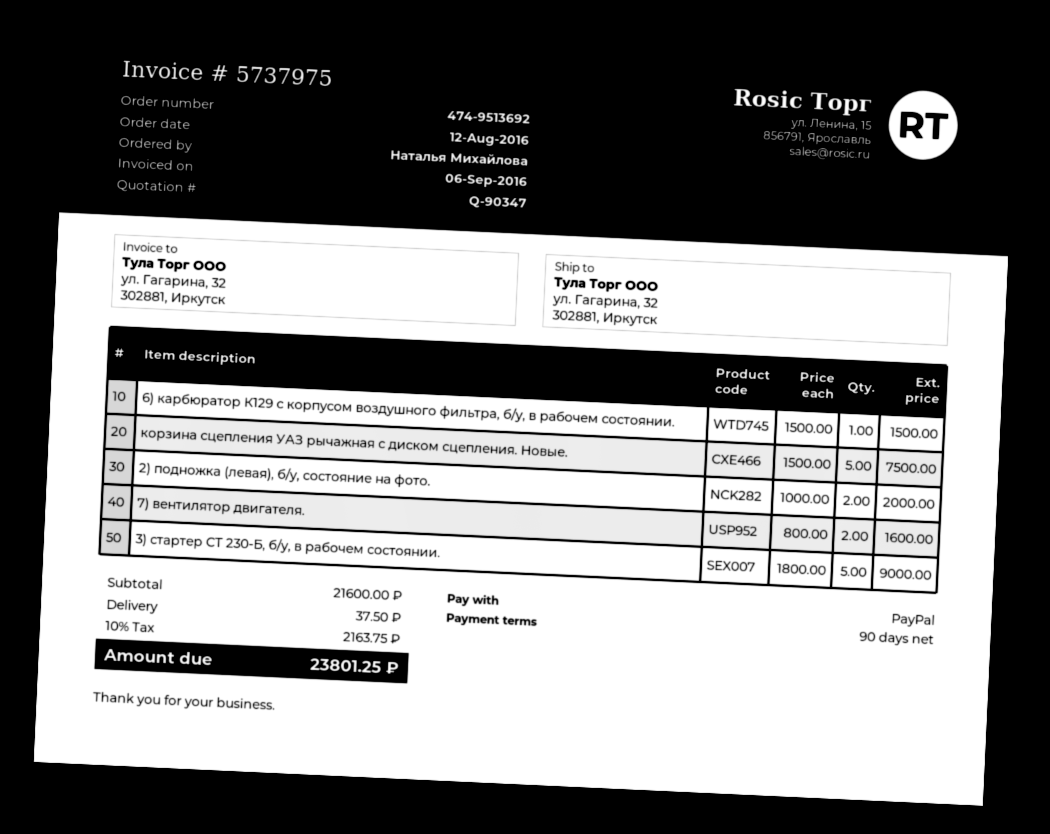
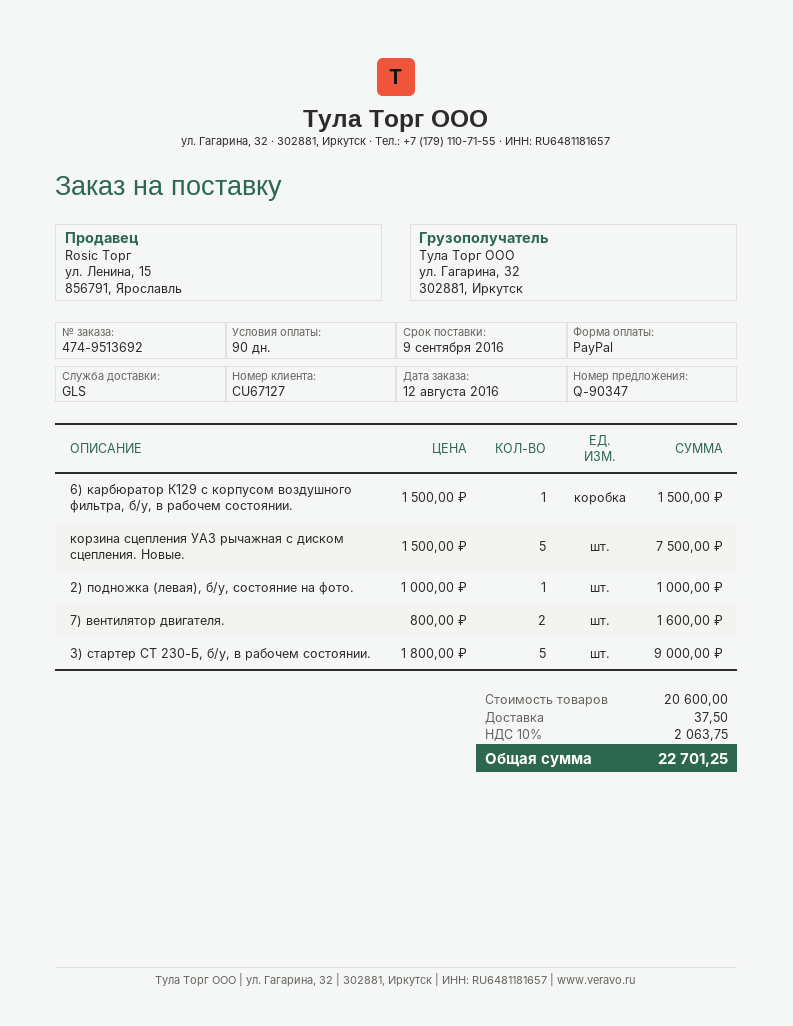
2) подножка (левая), б/у, состояние на фото.: 2 x 1000.00 = 2000.00 -> 1 x 1000.00 = 1000.00
subtotal: 21600.00 -> 20600.00
tax: 10% = 2163.75 -> 10% = 2063.75
total: 23801.25 -> 22701.25

